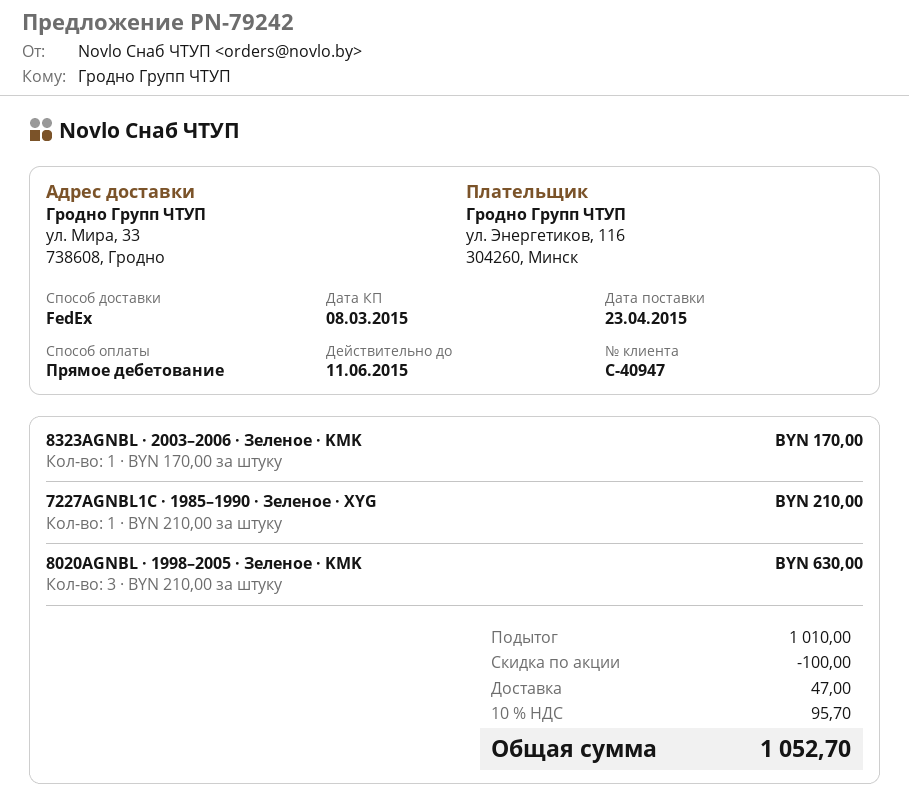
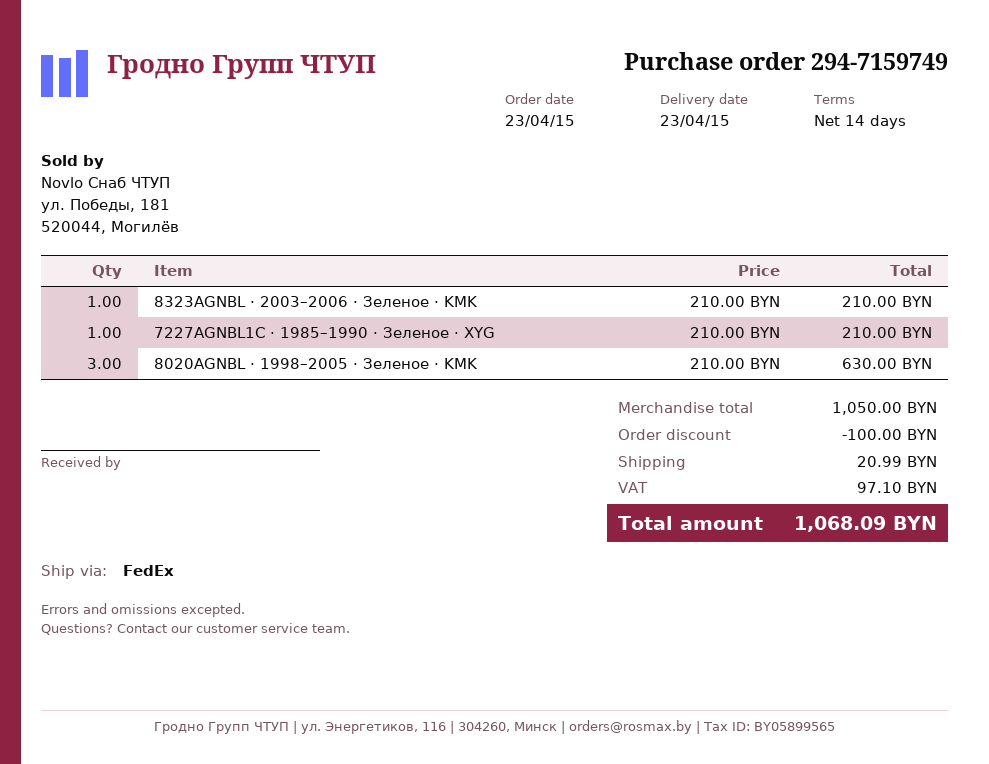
8323AGNBL · 2003–2006 · Зеленое · KMK: 1 x 170.00 = 170.00 -> 1 x 210.00 = 210.00
subtotal: 1010.00 -> 1050.00
shipping: 47.00 -> 20.99
tax: 95.70 -> 97.10
total: 1052.70 -> 1068.09

